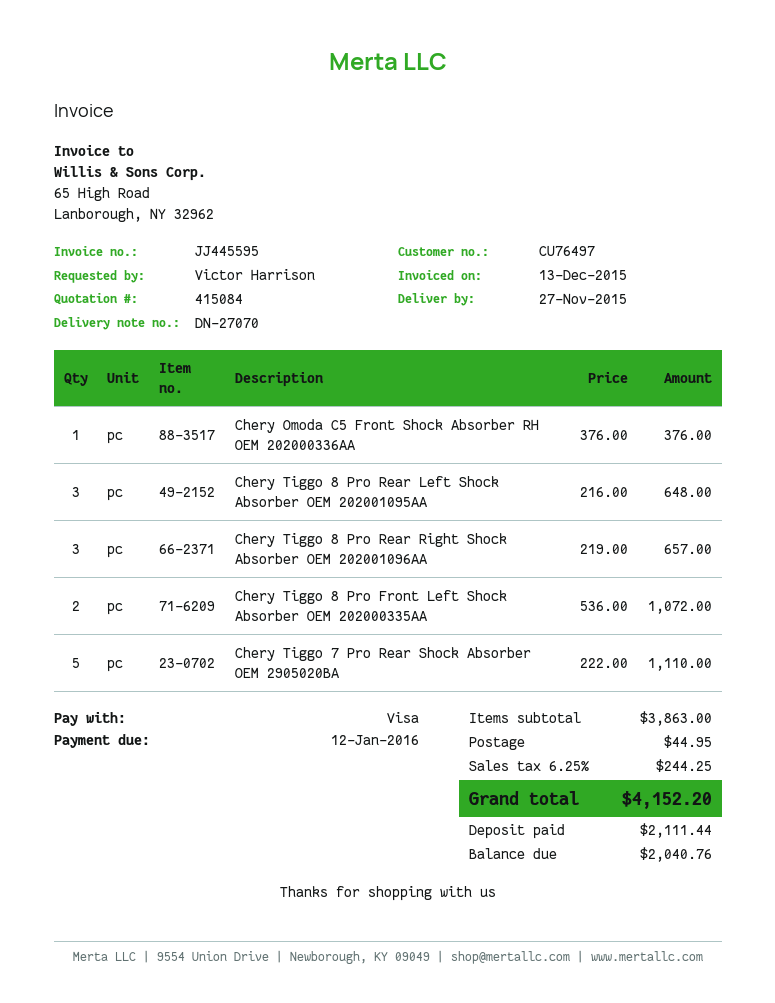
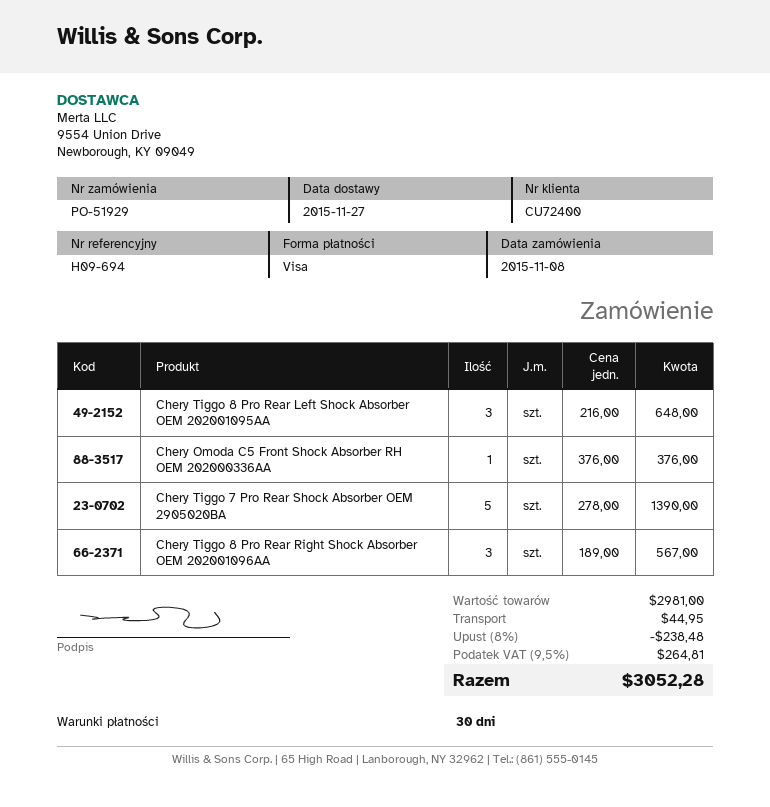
customer number: CU76497 -> CU72400
Chery Tiggo 8 Pro Rear Right Shock Absorber OEM 202001096AA: 3 x 219.00 = 657.00 -> 3 x 189.00 = 567.00
Chery Tiggo 8 Pro Front Left Shock Absorber OEM 202000335AA: 2 x 536.00 = 1072.00 -> none
Chery Tiggo 7 Pro Rear Shock Absorber OEM 2905020BA: 5 x 222.00 = 1110.00 -> 5 x 278.00 = 1390.00
subtotal: 3863.00 -> 2981.00
discount: none -> 8% = 238.48
tax: 6.25% = 244.25 -> 9.5% = 264.81
total: 4152.20 -> 3052.28

